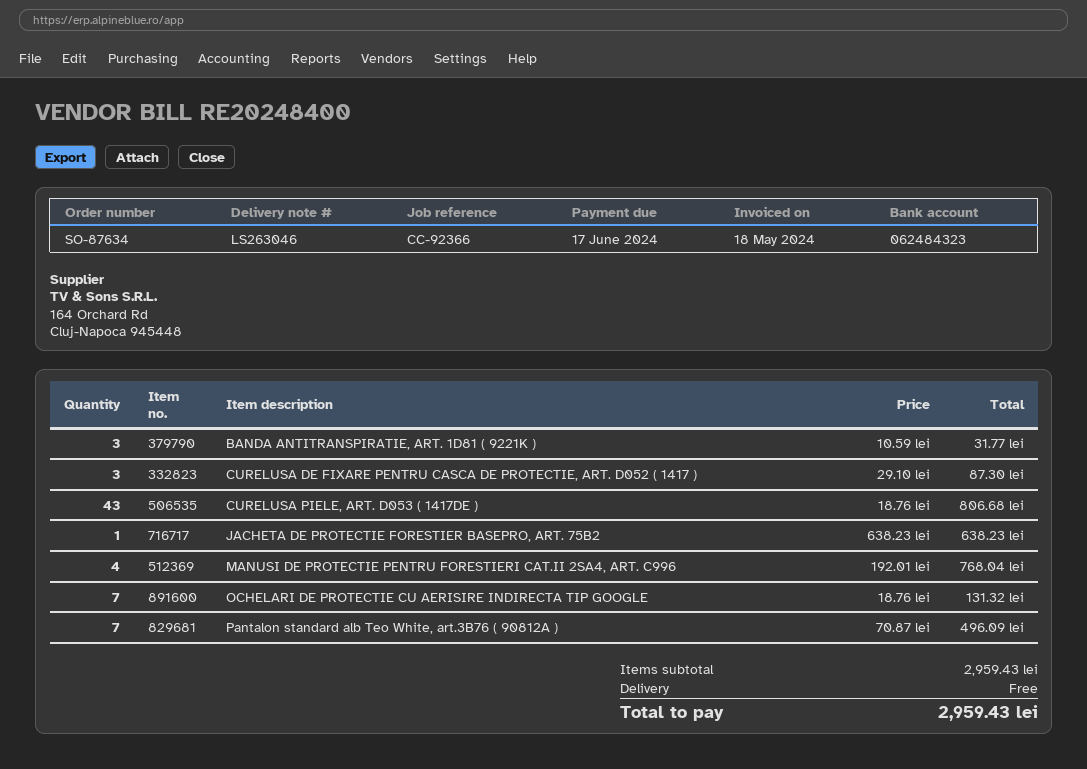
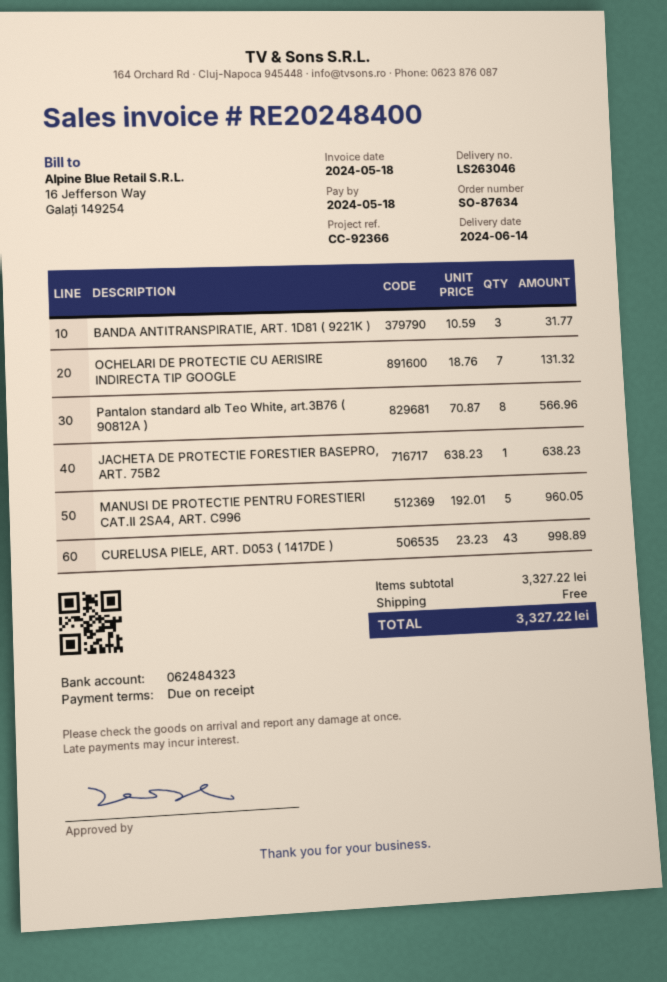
due date: 2024-06-17 -> 2024-05-18
CURELUSA DE FIXARE PENTRU CASCA DE PROTECTIE, ART. D052 ( 1417 ): 3 x 29.10 = 87.30 -> none
CURELUSA PIELE, ART. D053 ( 1417DE ): 43 x 18.76 = 806.68 -> 43 x 23.23 = 998.89
MANUSI DE PROTECTIE PENTRU FORESTIERI CAT.II 2SA4, ART. C996: 4 x 192.01 = 768.04 -> 5 x 192.01 = 960.05
Pantalon standard alb Teo White, art.3B76 ( 90812A ): 7 x 70.87 = 496.09 -> 8 x 70.87 = 566.96
subtotal: 2959.43 -> 3327.22
total: 2959.43 -> 3327.22

